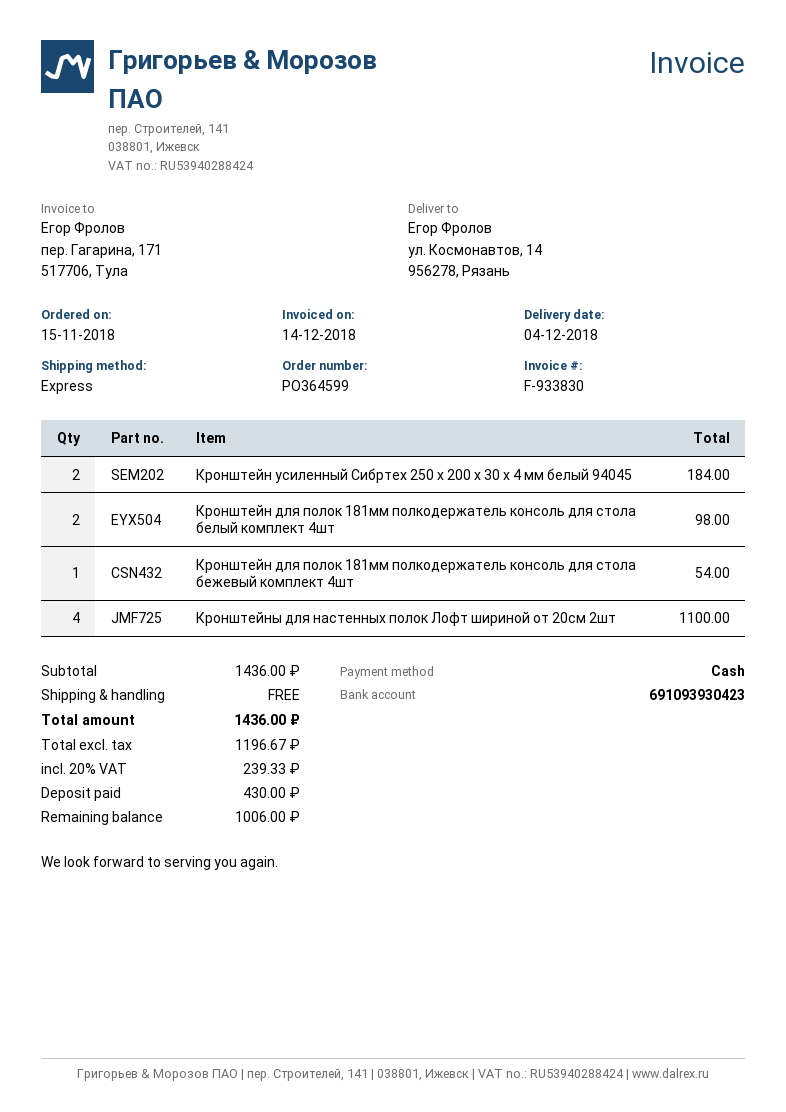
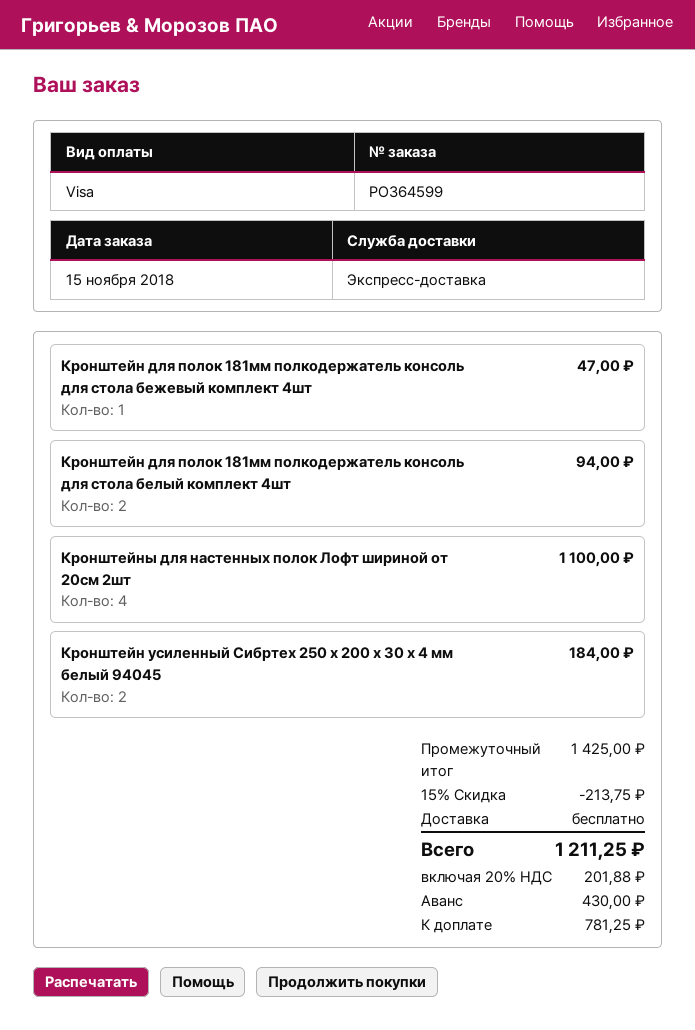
payment method: cash -> Visa
Кронштейн для полок 181мм полкодержатель консоль для стола белый комплект 4шт: 2 for 98.00 -> 2 for 94.00
Кронштейн для полок 181мм полкодержатель консоль для стола бежевый комплект 4шт: 1 for 54.00 -> 1 for 47.00
subtotal: 1436.00 -> 1425.00
discount: none -> 15% = 213.75
tax: 20% = 239.33 -> 20% = 201.88
total: 1436.00 -> 1211.25
balance: 1006.00 -> 781.25

